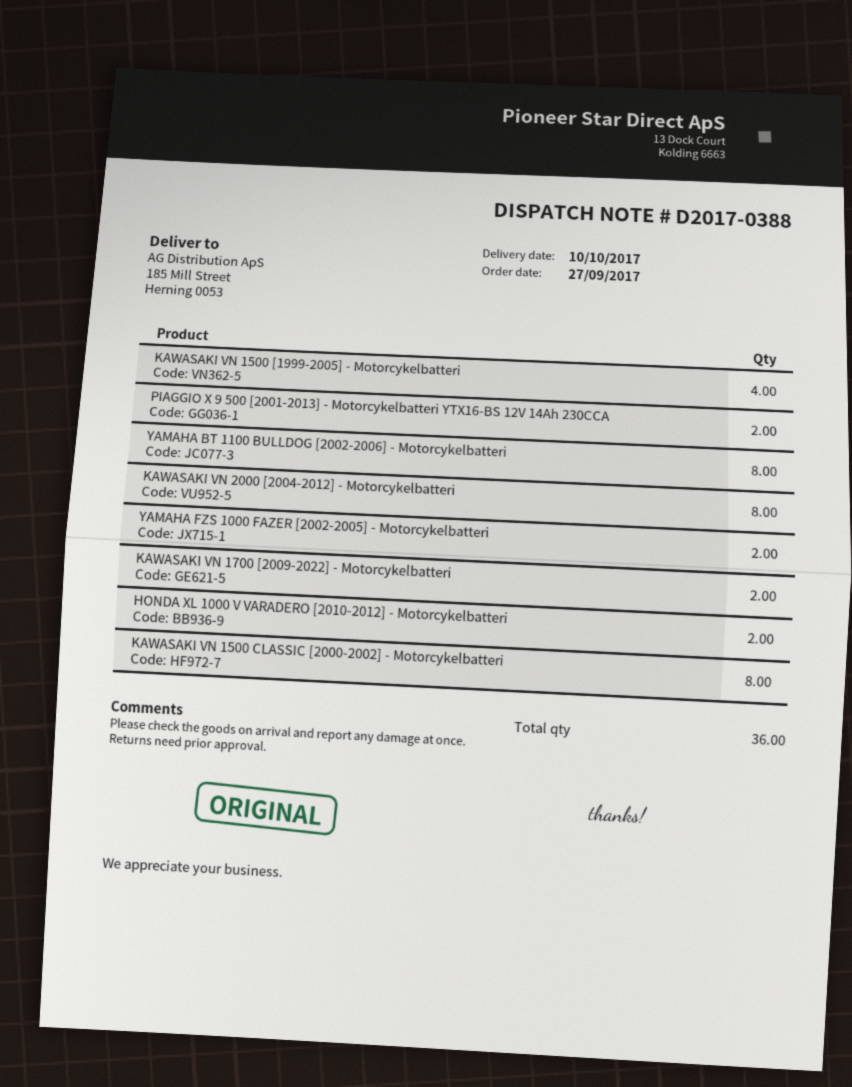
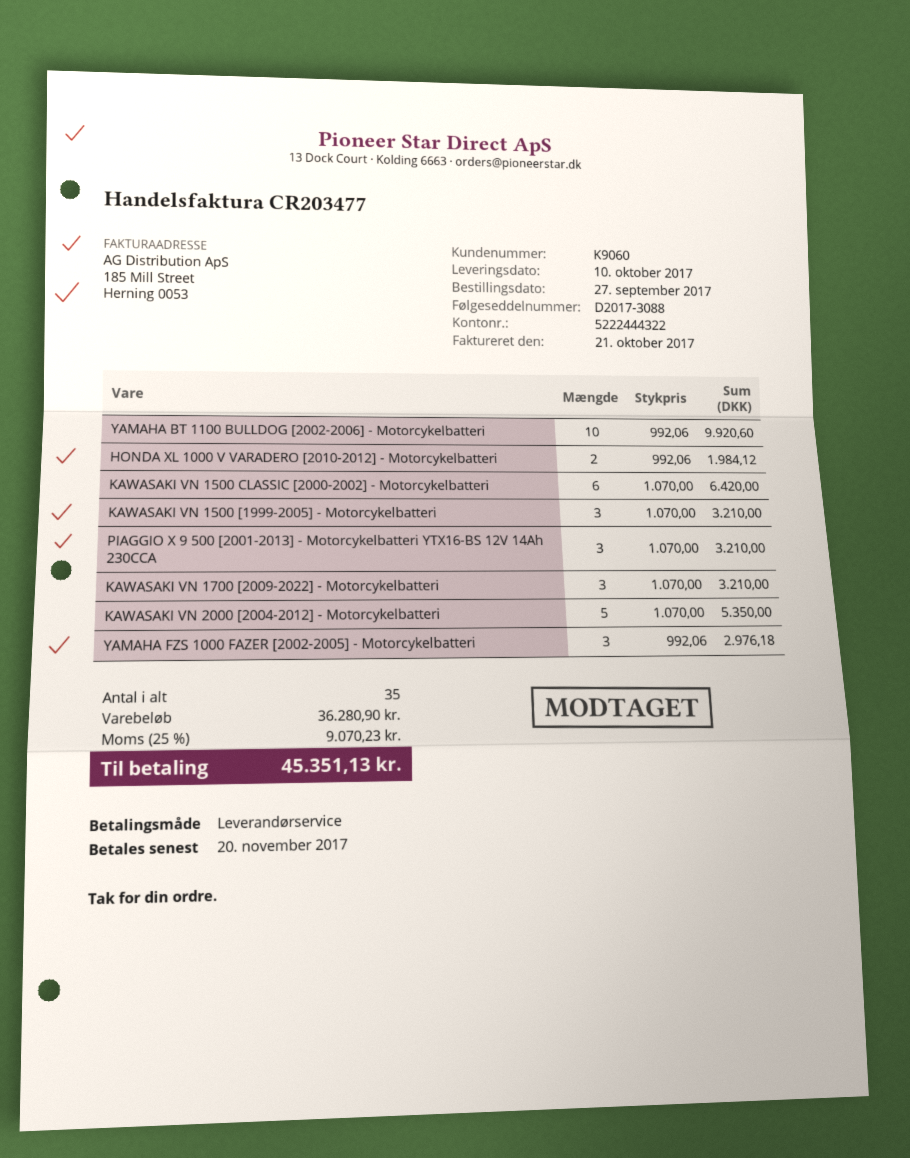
delivery note number: D2017-0388 -> D2017-3088
KAWASAKI VN 1500 [1999-2005] - Motorcykelbatteri: 4 -> 3
PIAGGIO X 9 500 [2001-2013] - Motorcykelbatteri YTX16-BS 12V 14Ah 230CCA: 2 -> 3
YAMAHA BT 1100 BULLDOG [2002-2006] - Motorcykelbatteri: 8 -> 10
KAWASAKI VN 2000 [2004-2012] - Motorcykelbatteri: 8 -> 5
YAMAHA FZS 1000 FAZER [2002-2005] - Motorcykelbatteri: 2 -> 3
KAWASAKI VN 1700 [2009-2022] - Motorcykelbatteri: 2 -> 3
KAWASAKI VN 1500 CLASSIC [2000-2002] - Motorcykelbatteri: 8 -> 6
total quantity: 36 -> 35

